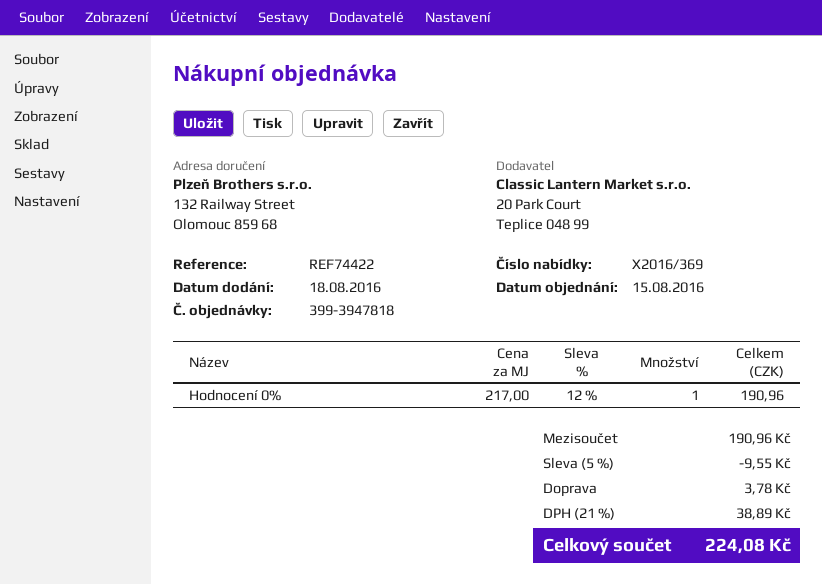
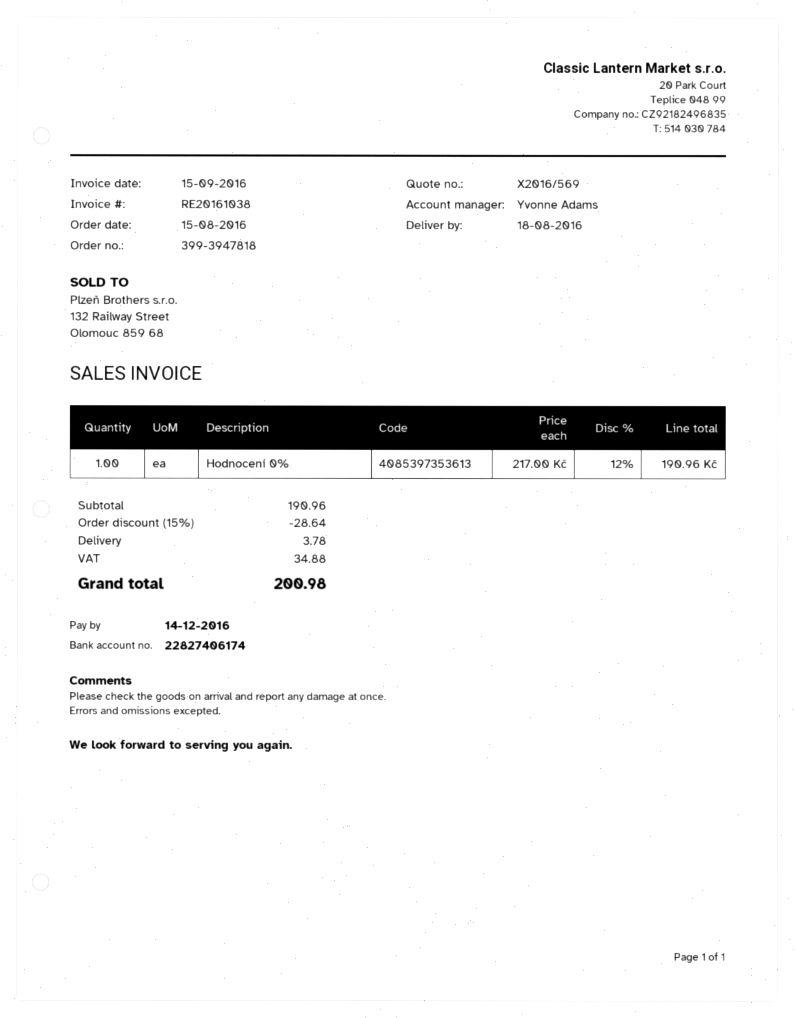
quote number: X2016/369 -> X2016/569
discount: 5% = 9.55 -> 15% = 28.64
tax: 38.89 -> 34.88
total: 224.08 -> 200.98

